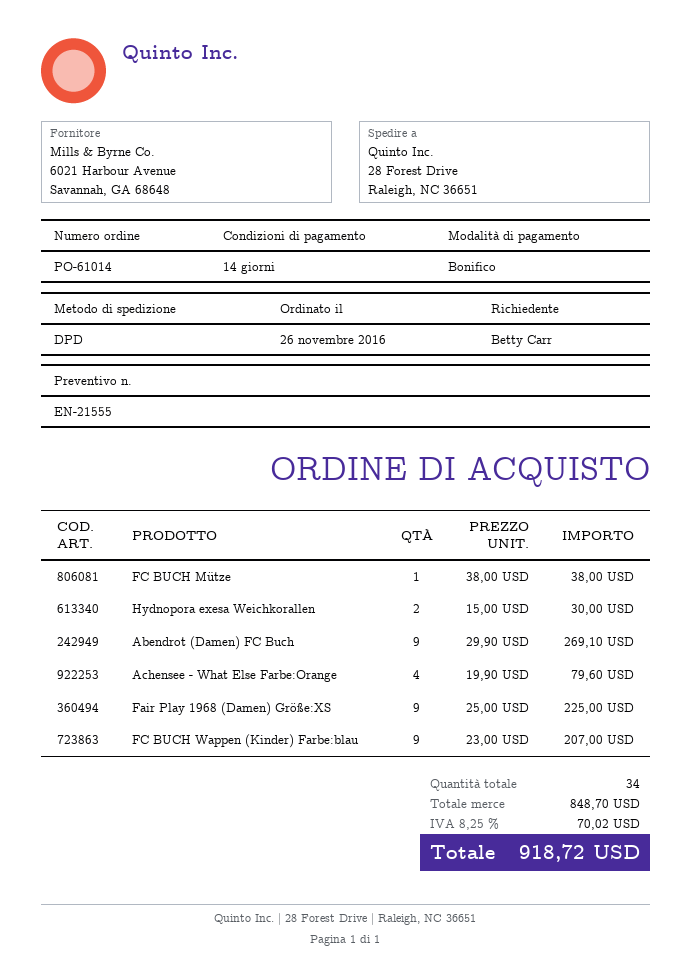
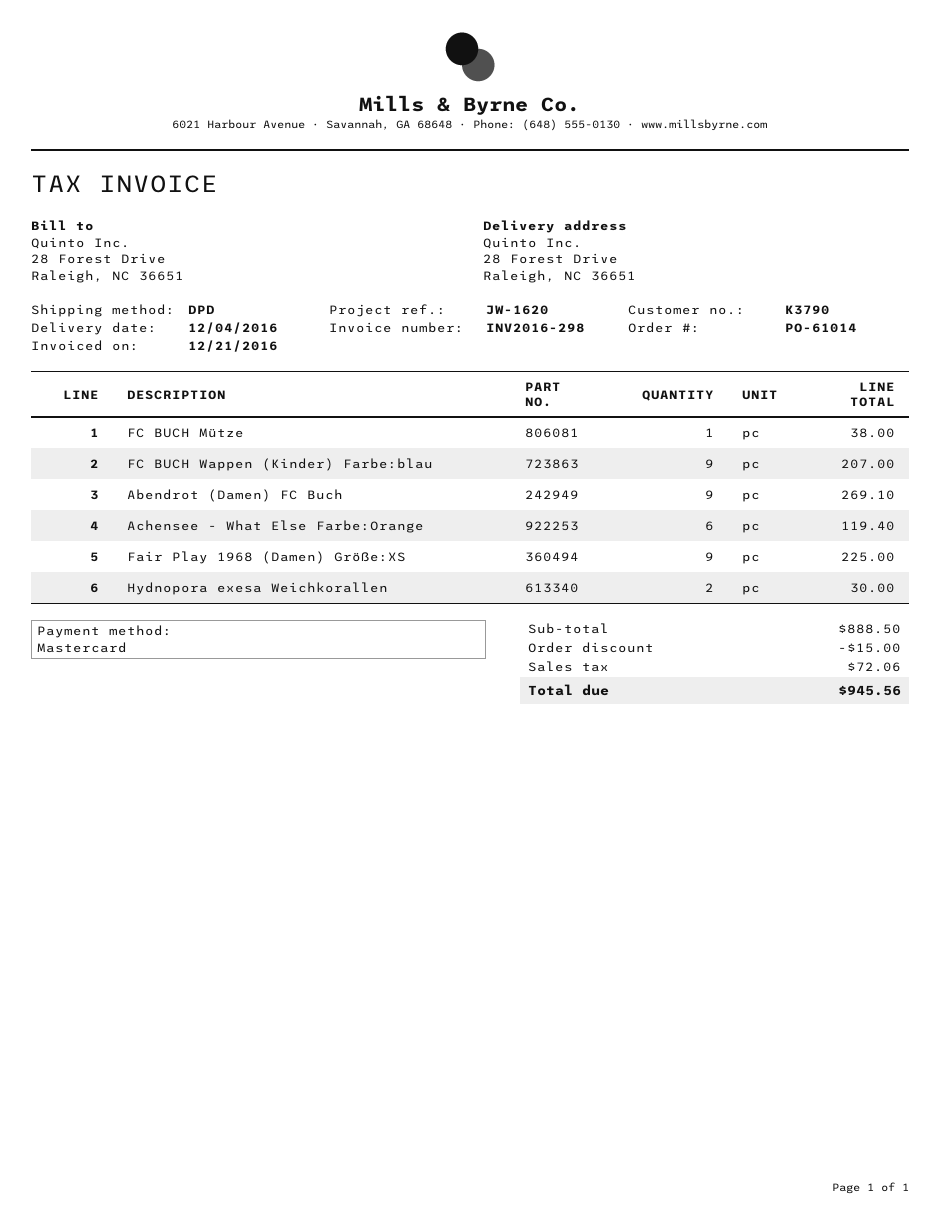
payment method: bank transfer -> Mastercard
Achensee - What Else Farbe:Orange: 4 for 79.60 -> 6 for 119.40
subtotal: 848.70 -> 888.50
discount: none -> 15.00
tax: 70.02 -> 72.06
total: 918.72 -> 945.56

